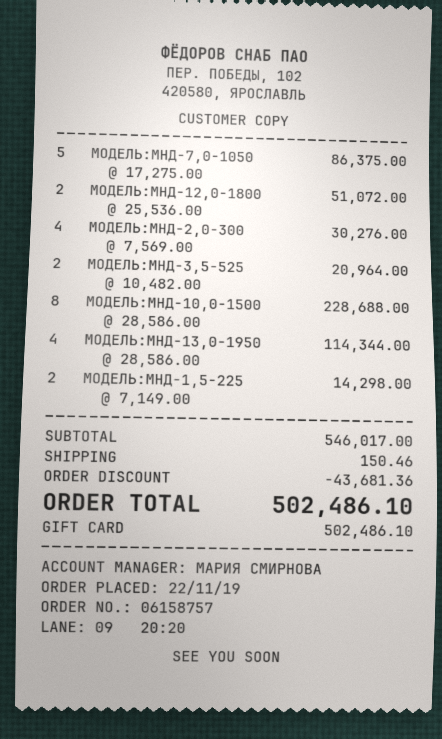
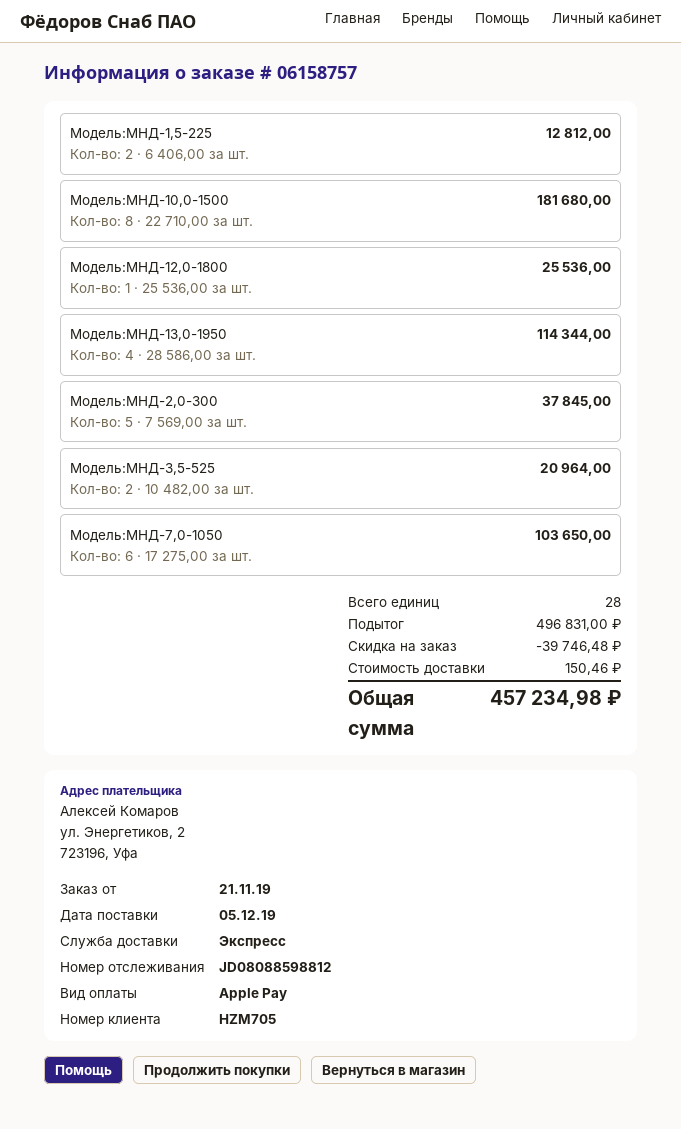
order date: 2019-11-22 -> 2019-11-21
payment method: gift card -> Apple Pay
МОДЕЛЬ:МНД-7,0-1050: 5 x 17275.00 = 86375.00 -> 6 x 17275.00 = 103650.00
МОДЕЛЬ:МНД-12,0-1800: 2 x 25536.00 = 51072.00 -> 1 x 25536.00 = 25536.00
МОДЕЛЬ:МНД-2,0-300: 4 x 7569.00 = 30276.00 -> 5 x 7569.00 = 37845.00
МОДЕЛЬ:МНД-10,0-1500: 8 x 28586.00 = 228688.00 -> 8 x 22710.00 = 181680.00
МОДЕЛЬ:МНД-1,5-225: 2 x 7149.00 = 14298.00 -> 2 x 6406.00 = 12812.00
subtotal: 546017.00 -> 496831.00
discount: 43681.36 -> 39746.48
total: 502486.10 -> 457234.98

